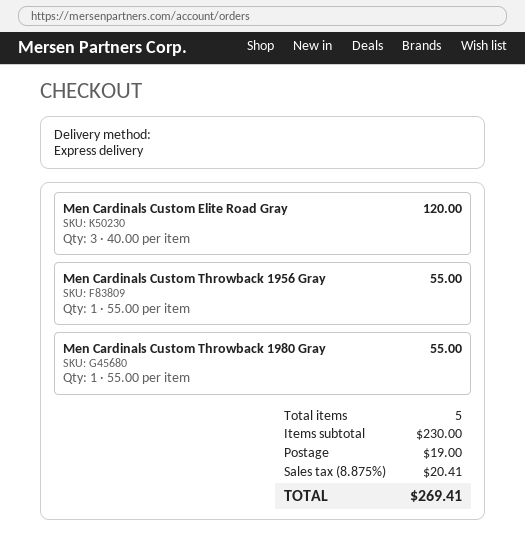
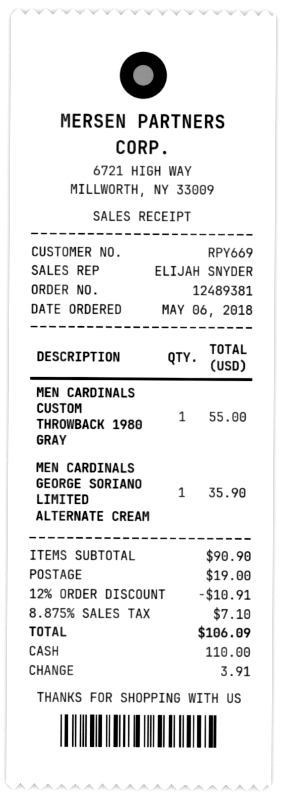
Men Cardinals Custom Elite Road Gray: 3 for 120.00 -> none
Men Cardinals Custom Throwback 1956 Gray: 1 for 55.00 -> none
MEN CARDINALS GEORGE SORIANO LIMITED ALTERNATE CREAM: none -> 1 for 35.90
subtotal: 230.00 -> 90.90
discount: none -> 12% = 10.91
tax: 8.875% = 20.41 -> 8.875% = 7.10
total: 269.41 -> 106.09

